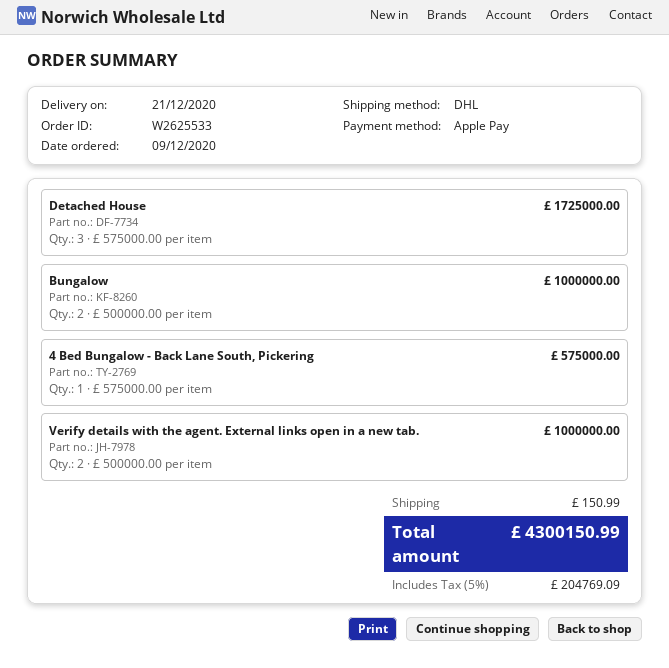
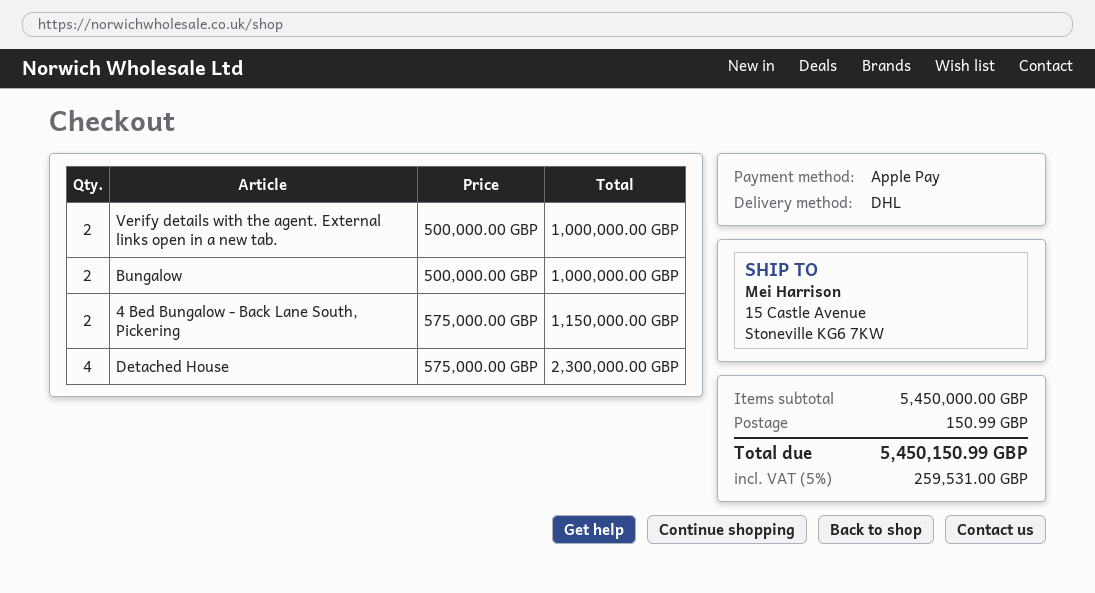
Detached House: 3 x 575000.00 = 1725000.00 -> 4 x 575000.00 = 2300000.00
4 Bed Bungalow - Back Lane South, Pickering: 1 x 575000.00 = 575000.00 -> 2 x 575000.00 = 1150000.00
tax: 5% = 204769.09 -> 5% = 259531.00
total: 4300150.99 -> 5450150.99

